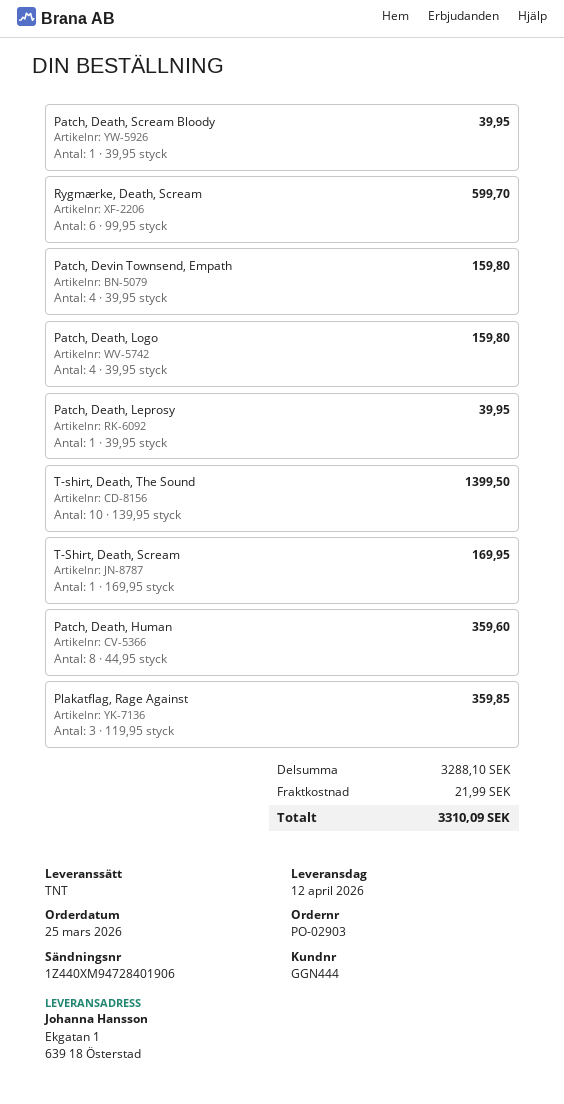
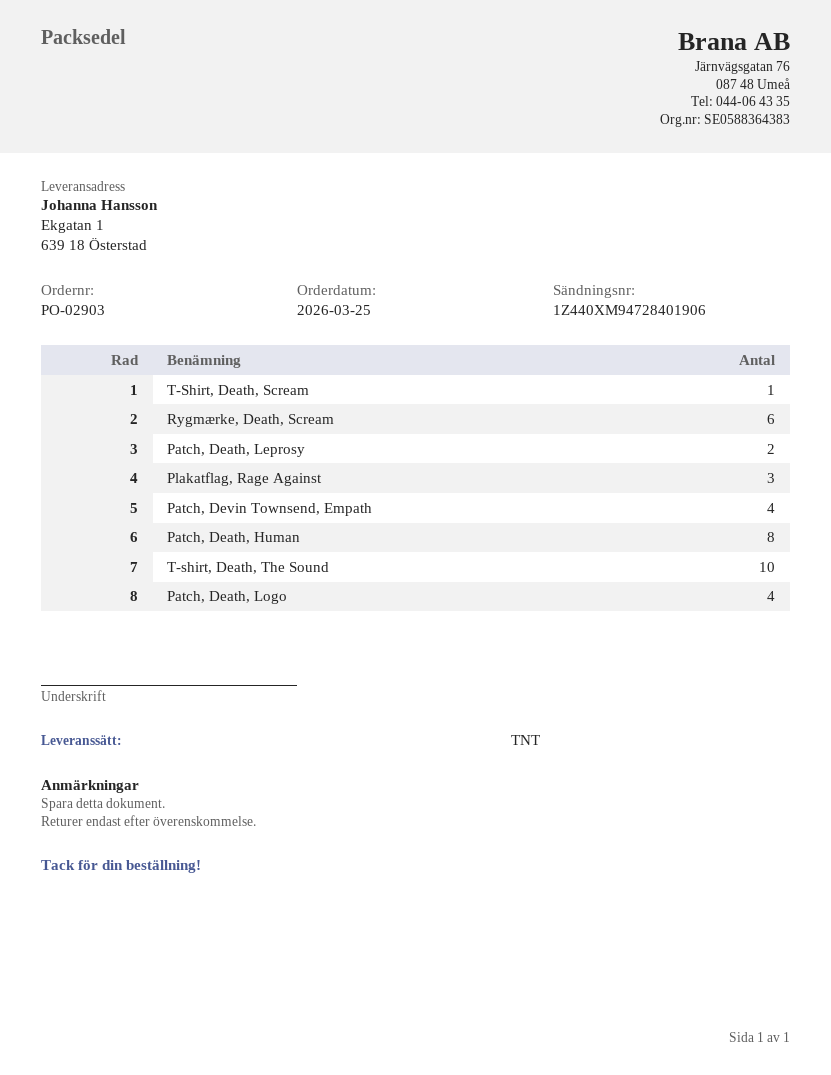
Patch, Death, Scream Bloody: 1 -> none
Patch, Death, Leprosy: 1 -> 2

